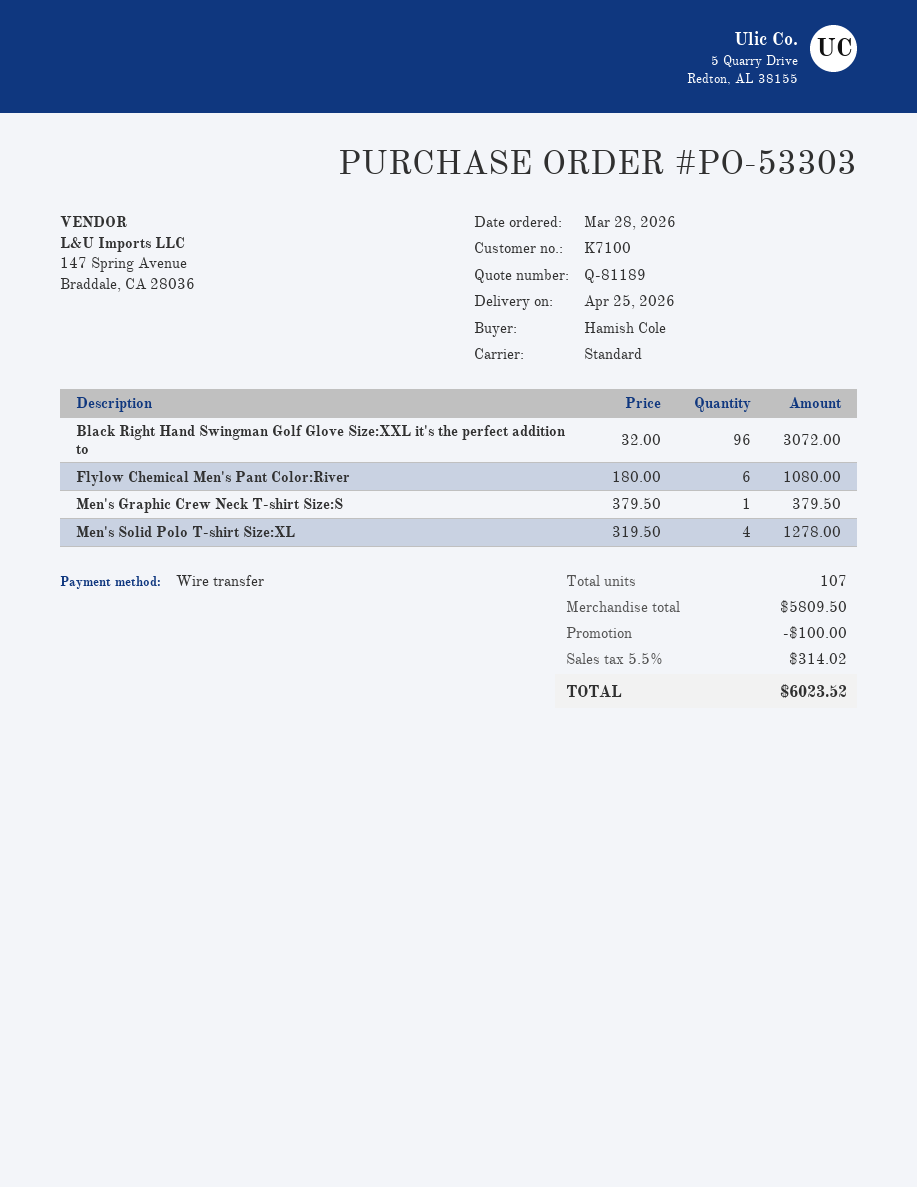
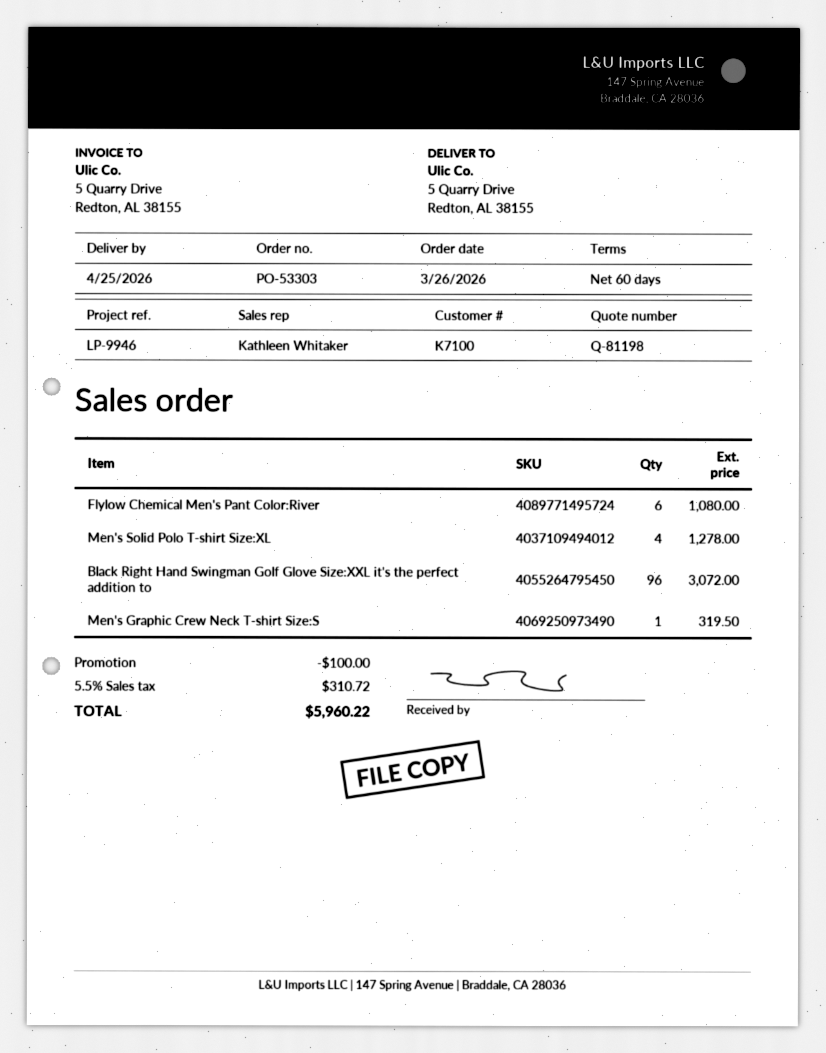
quote number: Q-81189 -> Q-81198
order date: 2026-03-28 -> 2026-03-26
Men's Graphic Crew Neck T-shirt Size:S: 1 for 379.50 -> 1 for 319.50
tax: 5.5% = 314.02 -> 5.5% = 310.72
total: 6023.52 -> 5960.22

